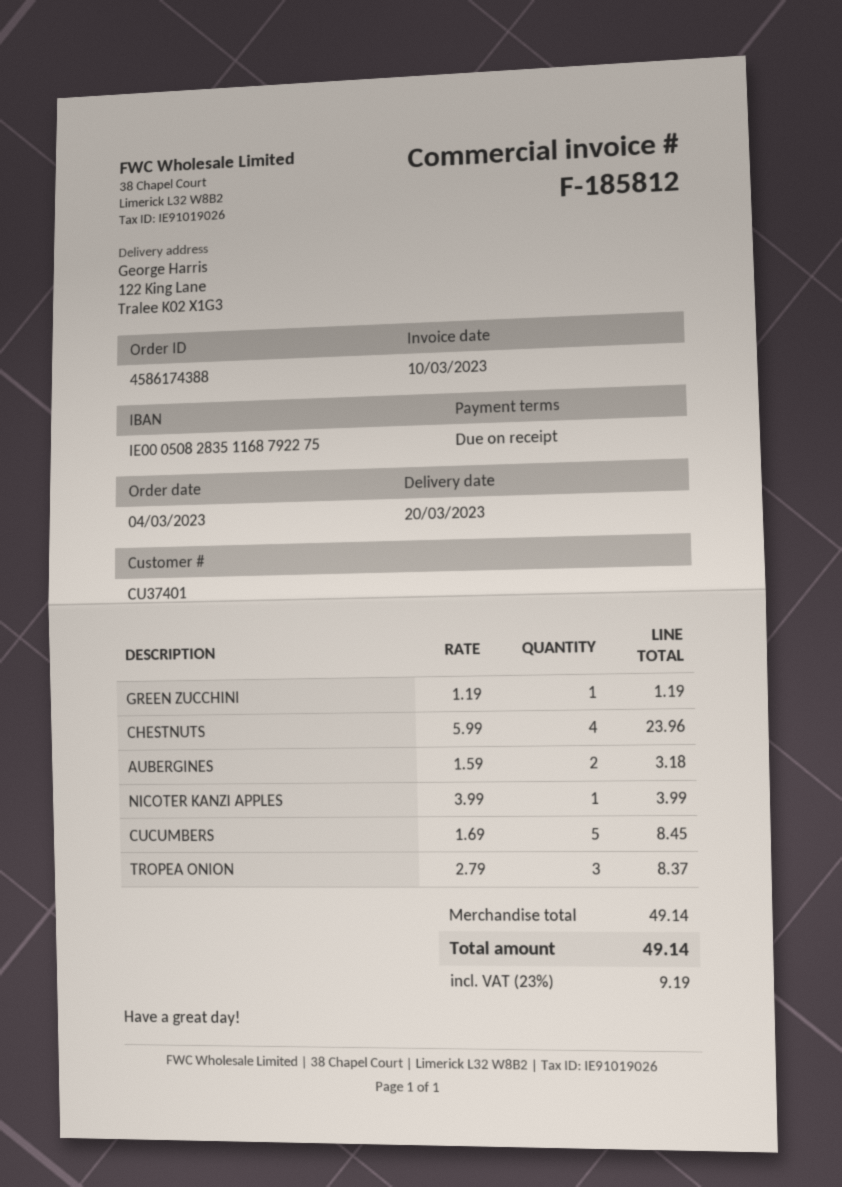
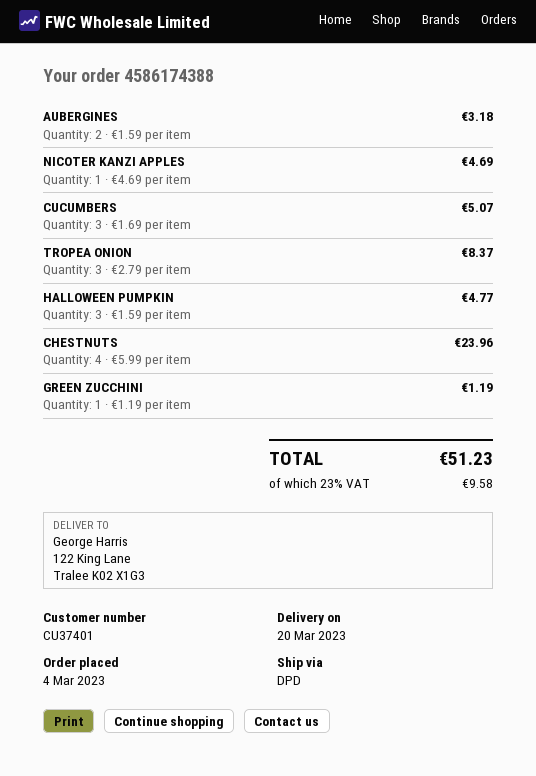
NICOTER KANZI APPLES: 1 x 3.99 = 3.99 -> 1 x 4.69 = 4.69
CUCUMBERS: 5 x 1.69 = 8.45 -> 3 x 1.69 = 5.07
HALLOWEEN PUMPKIN: none -> 3 x 1.59 = 4.77
tax: 23% = 9.19 -> 23% = 9.58
total: 49.14 -> 51.23

